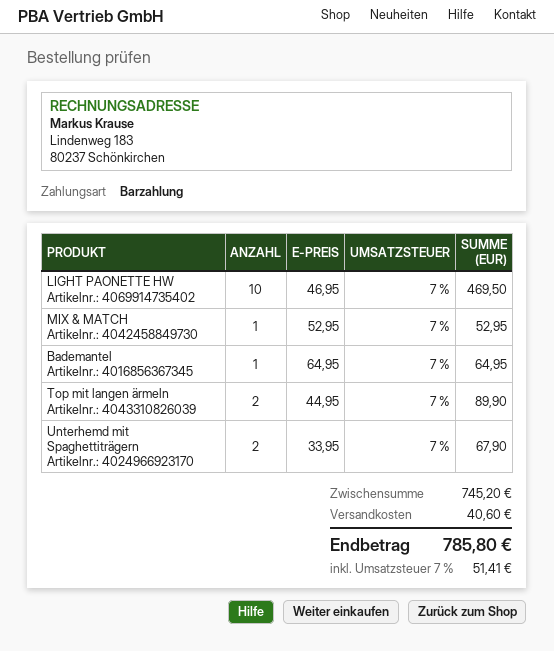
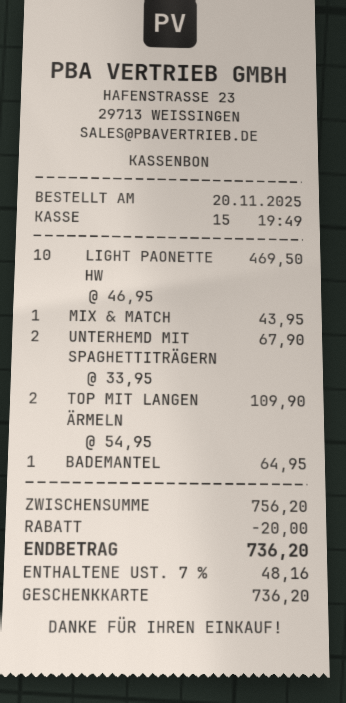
payment method: cash -> gift card
MIX & MATCH: 1 x 52.95 = 52.95 -> 1 x 43.95 = 43.95
Top mit langen ärmeln: 2 x 44.95 = 89.90 -> 2 x 54.95 = 109.90
subtotal: 745.20 -> 756.20
discount: none -> 20.00
shipping: 40.60 -> none
tax: 7% = 51.41 -> 7% = 48.16
total: 785.80 -> 736.20

